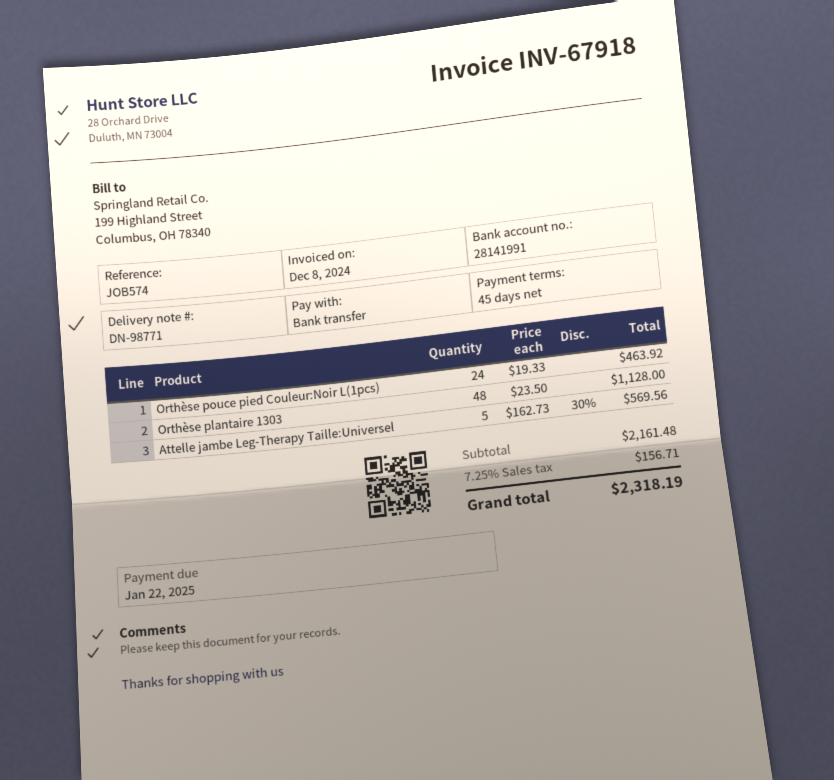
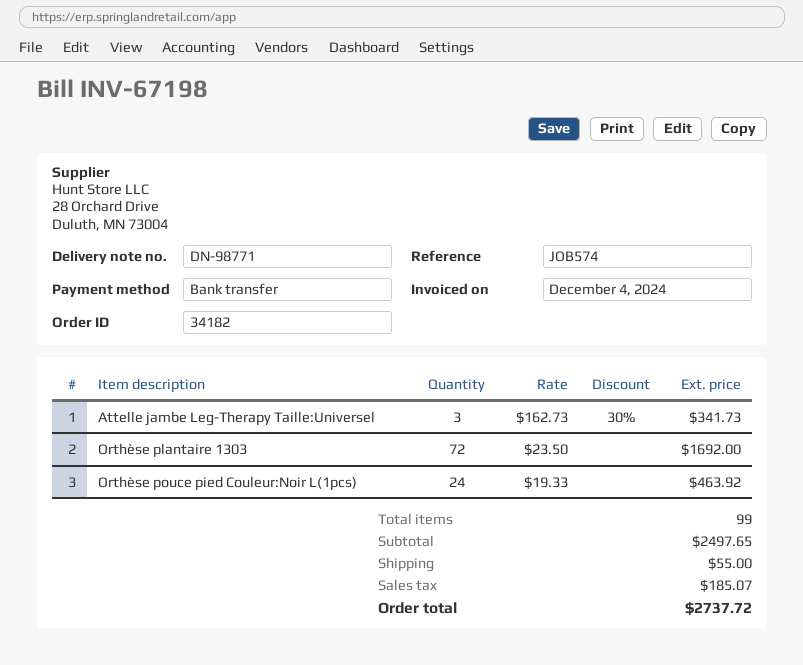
invoice number: INV-67918 -> INV-67198
invoice date: 2024-12-08 -> 2024-12-04
Orthèse plantaire 1303: 48 x 23.50 = 1128.00 -> 72 x 23.50 = 1692.00
Attelle jambe Leg-Therapy Taille:Universel: 5 x 162.73 - 30% = 569.56 -> 3 x 162.73 - 30% = 341.73
subtotal: 2161.48 -> 2497.65
shipping: none -> 55.00
tax: 156.71 -> 185.07
total: 2318.19 -> 2737.72

